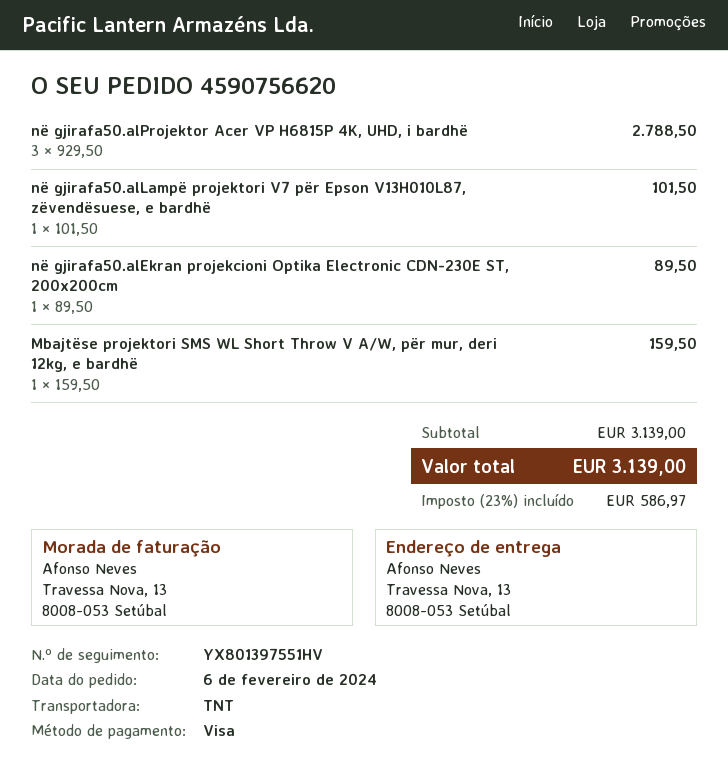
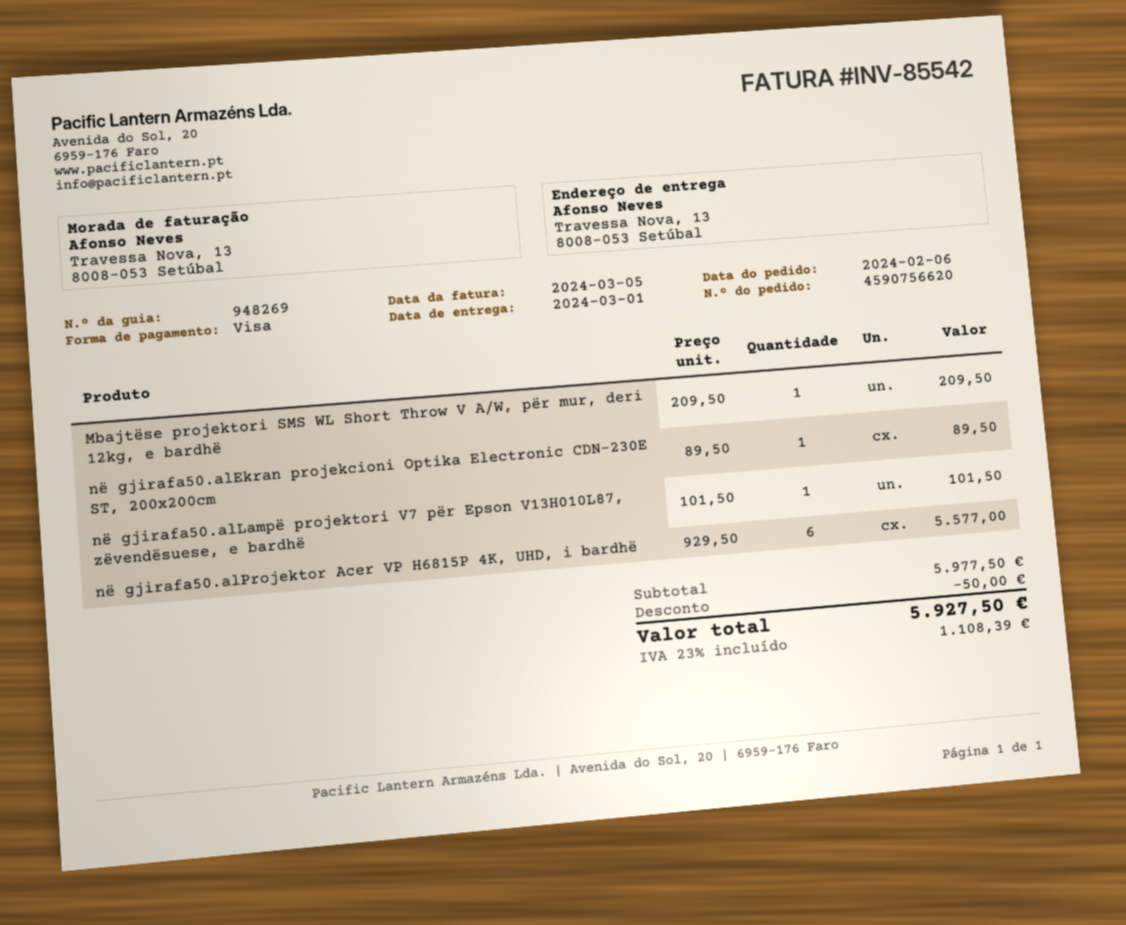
në gjirafa50.alProjektor Acer VP H6815P 4K, UHD, i bardhë: 3 x 929.50 = 2788.50 -> 6 x 929.50 = 5577.00
Mbajtëse projektori SMS WL Short Throw V A/W, për mur, deri 12kg, e bardhë: 1 x 159.50 = 159.50 -> 1 x 209.50 = 209.50
subtotal: 3139.00 -> 5977.50
discount: none -> 50.00
tax: 23% = 586.97 -> 23% = 1108.39
total: 3139.00 -> 5927.50

